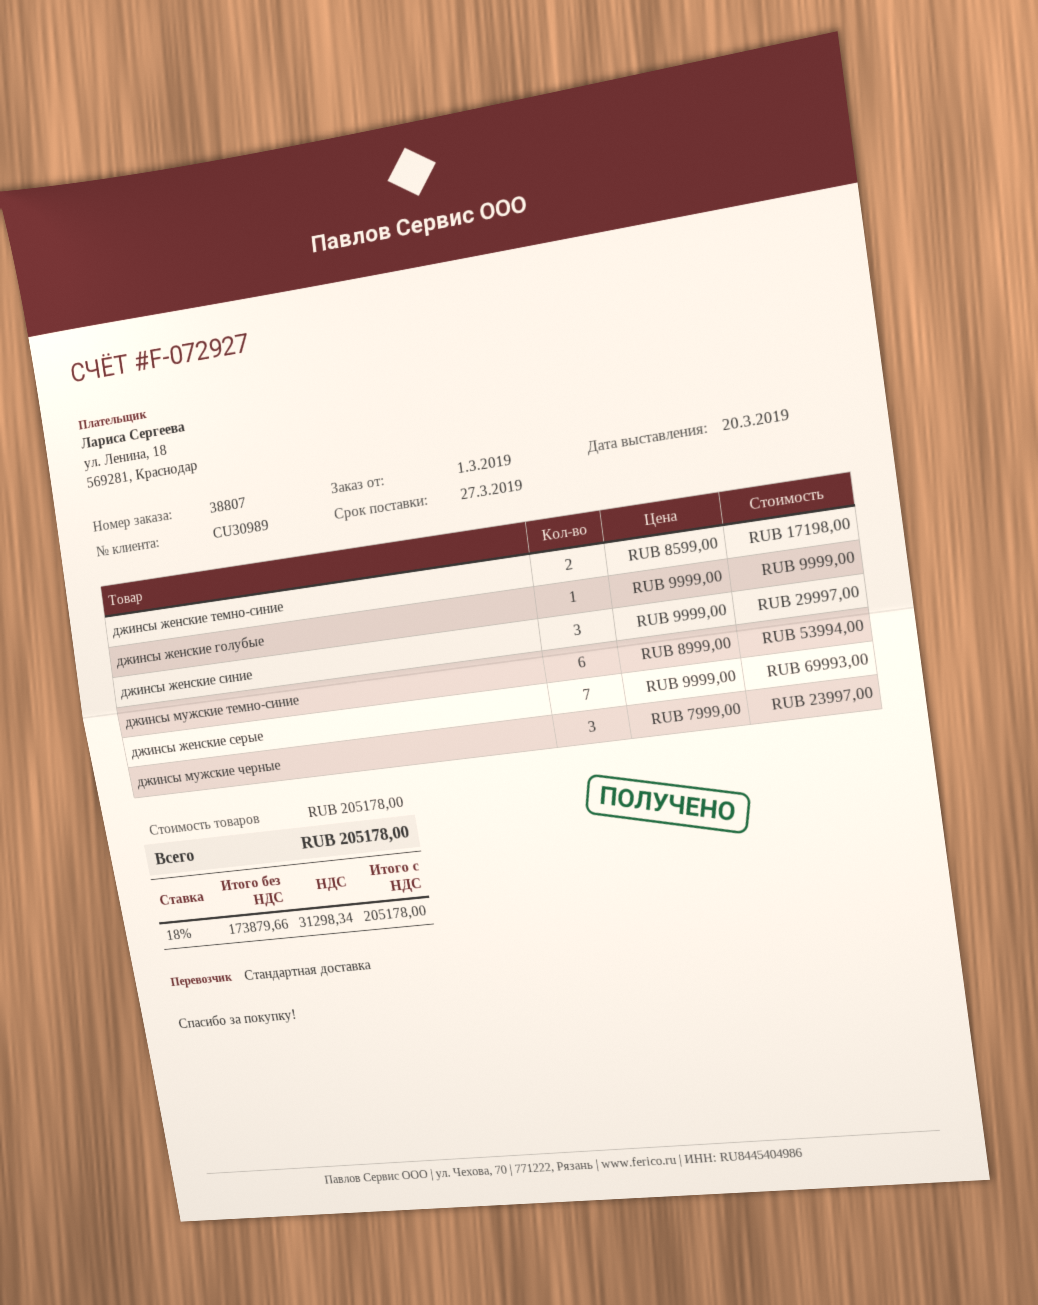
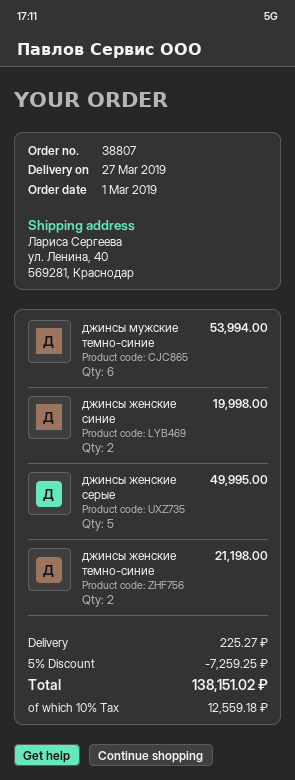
джинсы женские темно-синие: 2 for 17198.00 -> 2 for 21198.00
джинсы женские голубые: 1 for 9999.00 -> none
джинсы женские синие: 3 for 29997.00 -> 2 for 19998.00
джинсы женские серые: 7 for 69993.00 -> 5 for 49995.00
джинсы мужские черные: 3 for 23997.00 -> none
discount: none -> 5% = 7259.25
shipping: none -> 225.27
tax: 18% = 31298.34 -> 10% = 12559.18
total: 205178.00 -> 138151.02

